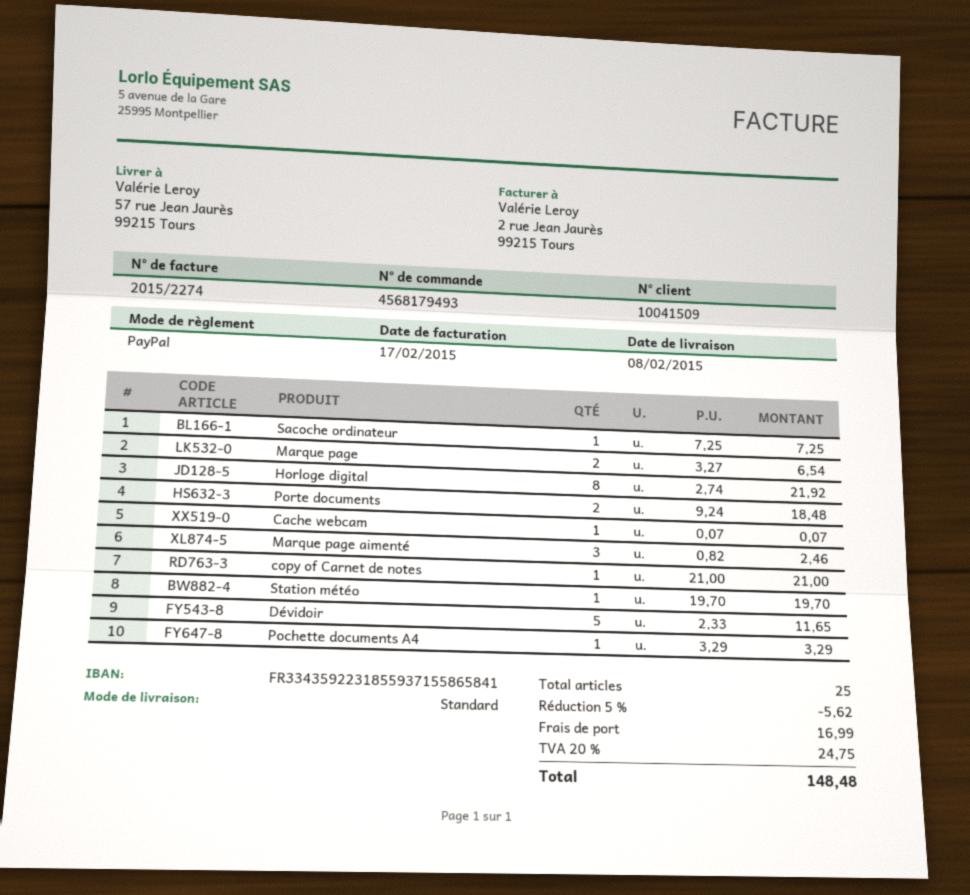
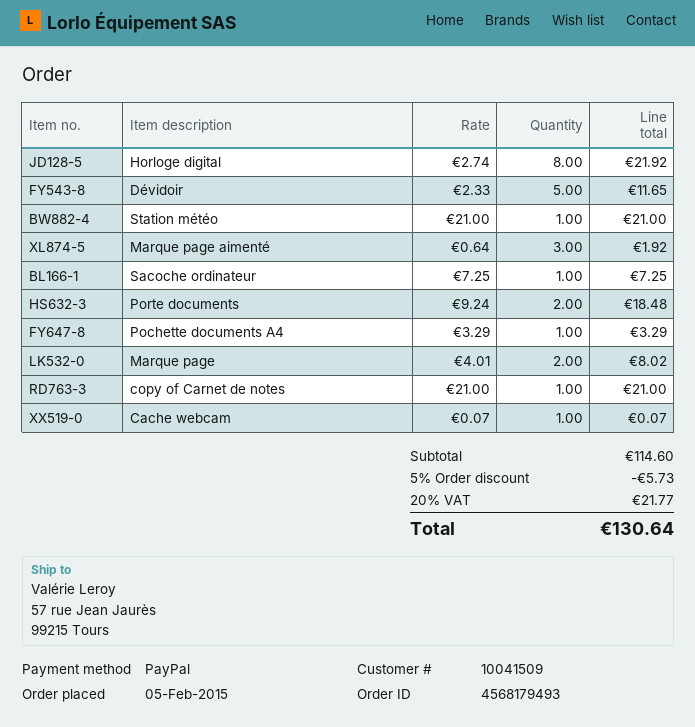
Marque page: 2 x 3.27 = 6.54 -> 2 x 4.01 = 8.02
Marque page aimenté: 3 x 0.82 = 2.46 -> 3 x 0.64 = 1.92
Station météo: 1 x 19.70 = 19.70 -> 1 x 21.00 = 21.00
discount: 5% = 5.62 -> 5% = 5.73
shipping: 16.99 -> none
tax: 20% = 24.75 -> 20% = 21.77
total: 148.48 -> 130.64

